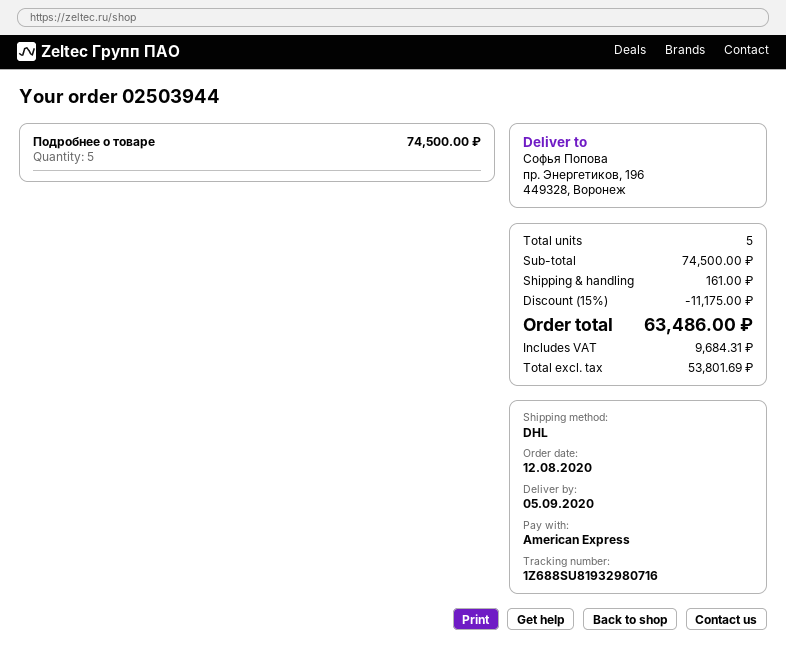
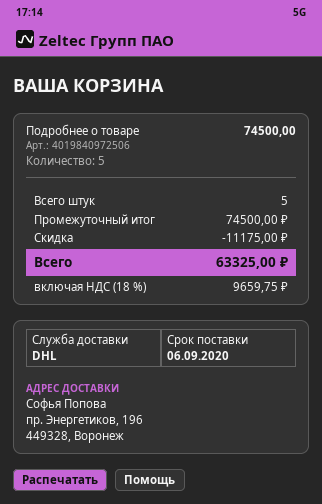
delivery date: 2020-09-05 -> 2020-09-06
shipping: 161.00 -> none
tax: 9684.31 -> 9659.75
total: 63486.00 -> 63325.00

